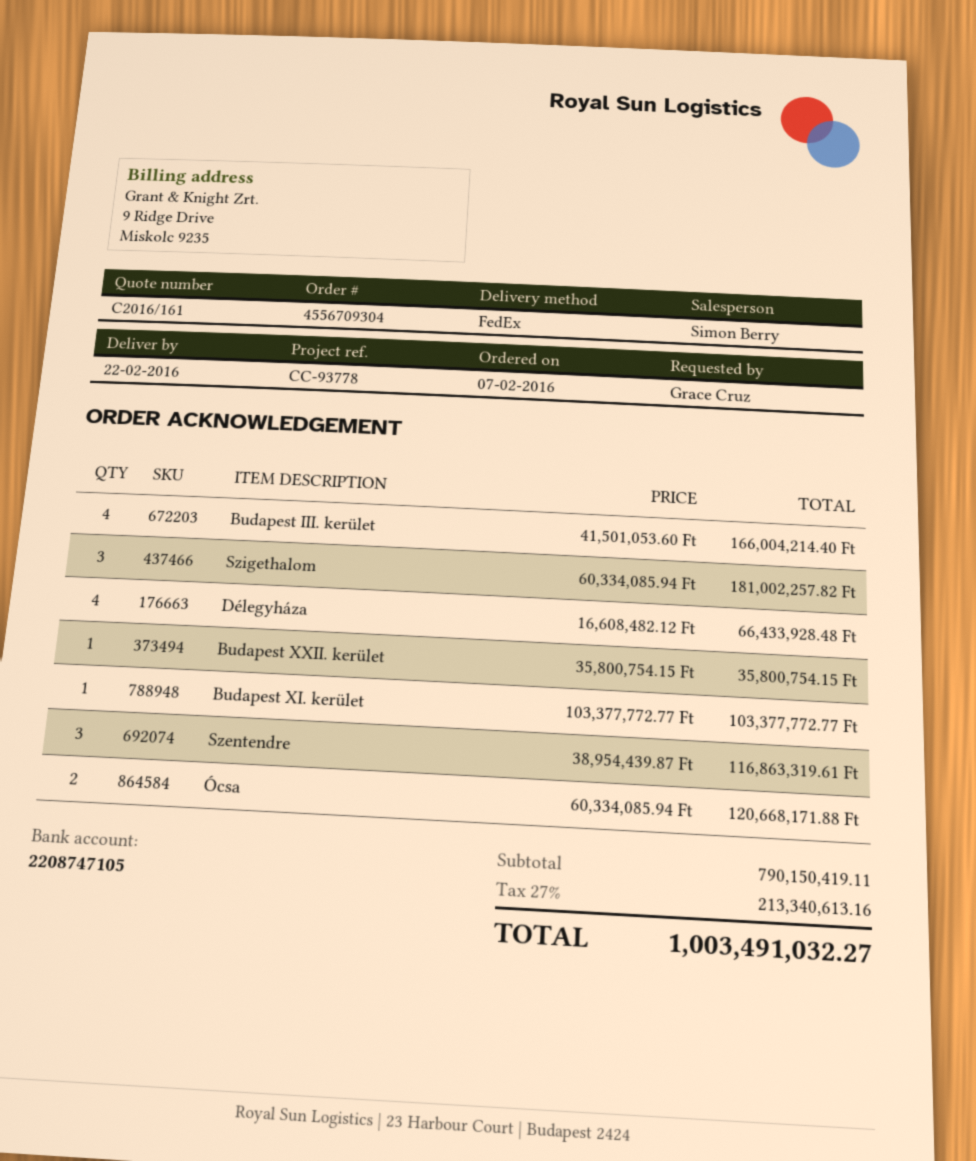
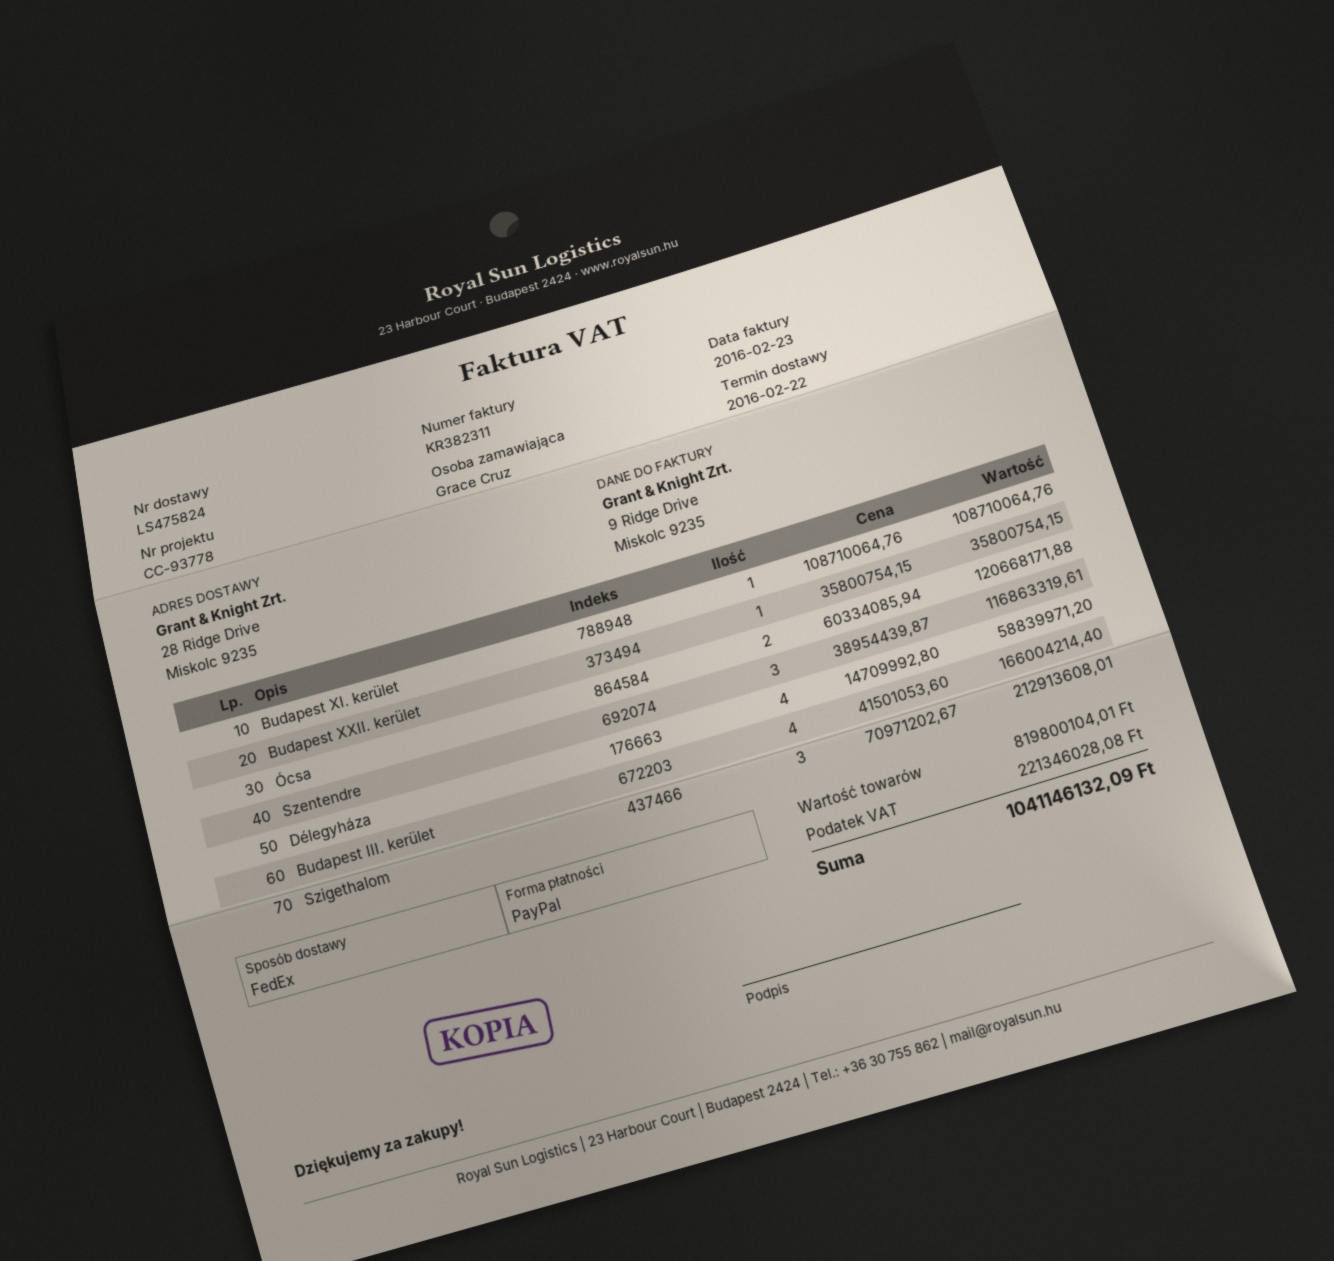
Szigethalom: 3 x 60334085.94 = 181002257.82 -> 3 x 70971202.67 = 212913608.01
Délegyháza: 4 x 16608482.12 = 66433928.48 -> 4 x 14709992.80 = 58839971.20
Budapest XI. kerület: 1 x 103377772.77 = 103377772.77 -> 1 x 108710064.76 = 108710064.76
subtotal: 790150419.11 -> 819800104.01
tax: 213340613.16 -> 221346028.08
total: 1003491032.27 -> 1041146132.09

